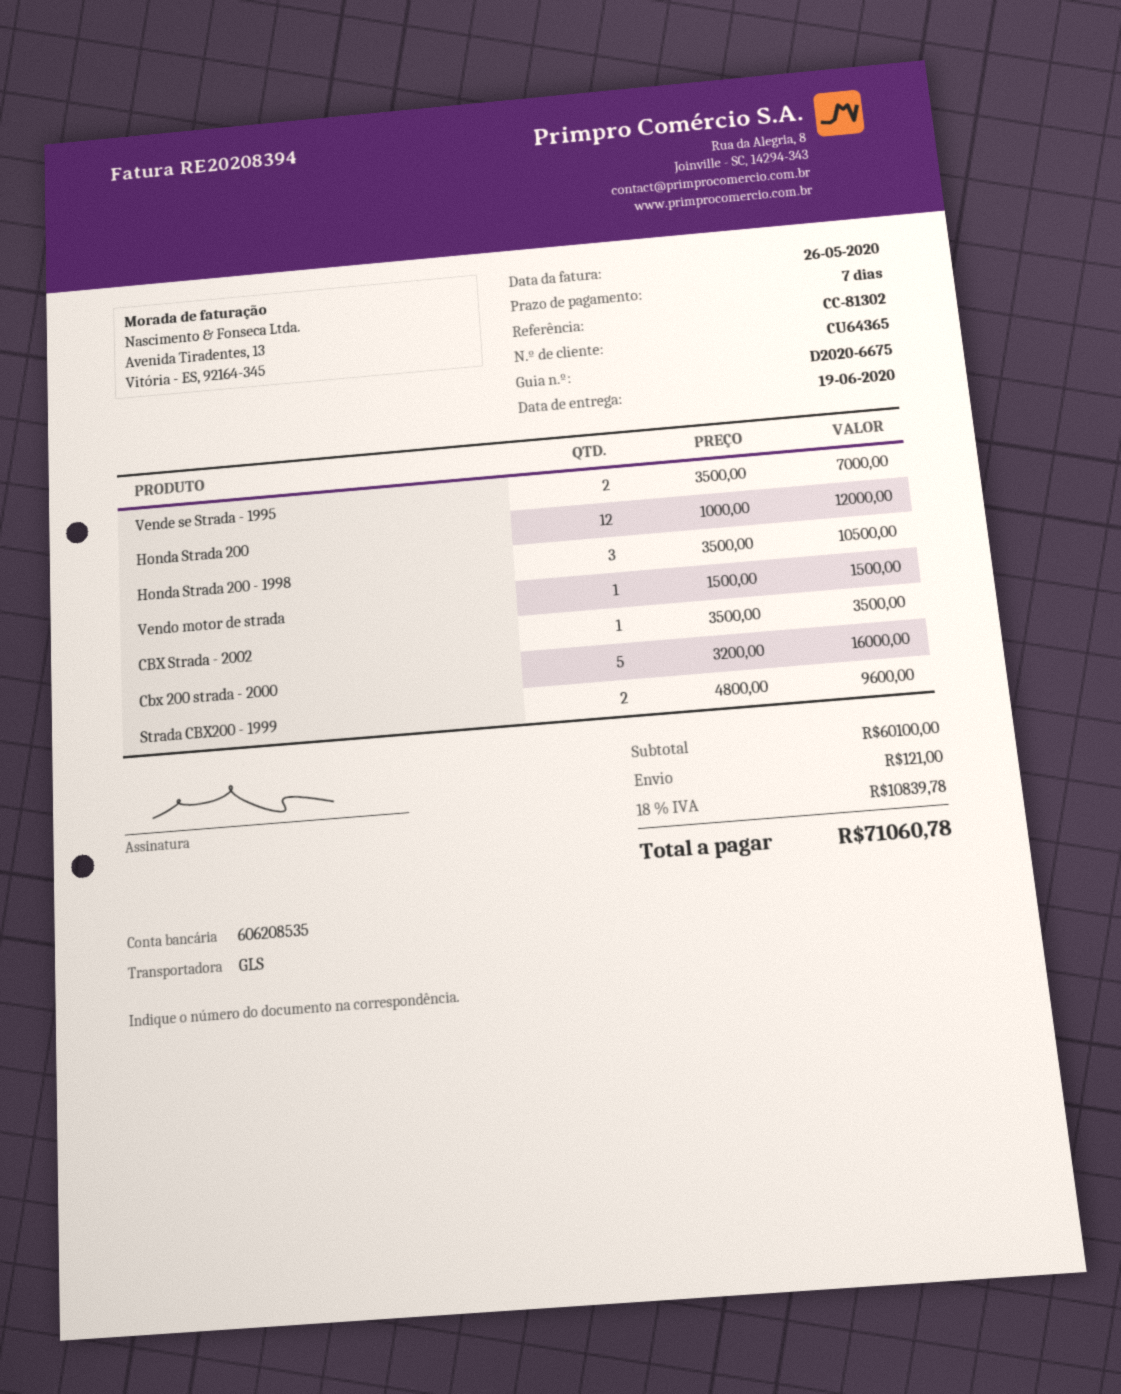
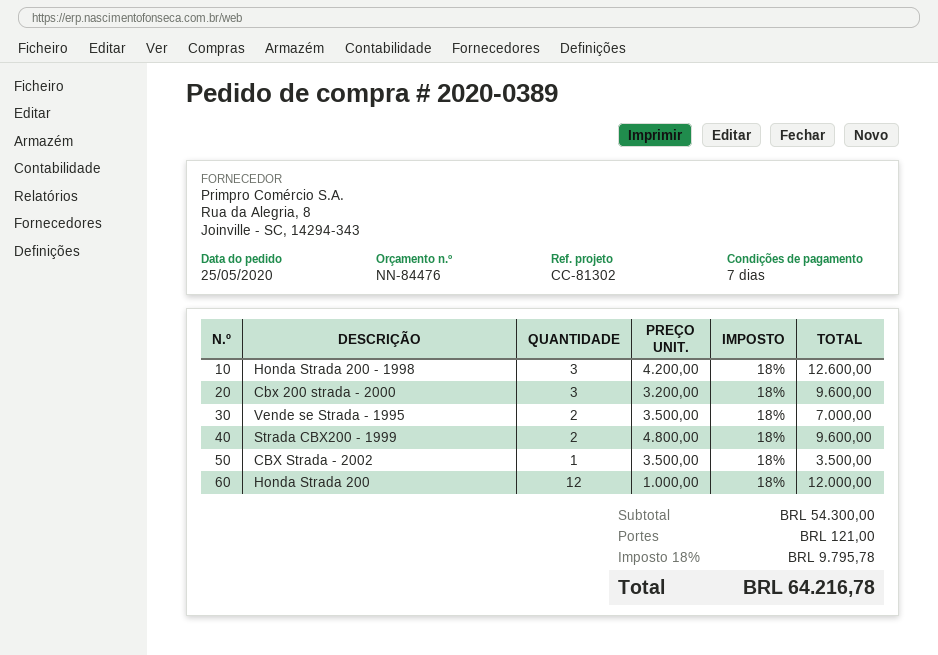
Honda Strada 200 - 1998: 3 x 3500.00 = 10500.00 -> 3 x 4200.00 = 12600.00
Vendo motor de strada: 1 x 1500.00 = 1500.00 -> none
Cbx 200 strada - 2000: 5 x 3200.00 = 16000.00 -> 3 x 3200.00 = 9600.00
subtotal: 60100.00 -> 54300.00
tax: 18% = 10839.78 -> 18% = 9795.78
total: 71060.78 -> 64216.78

